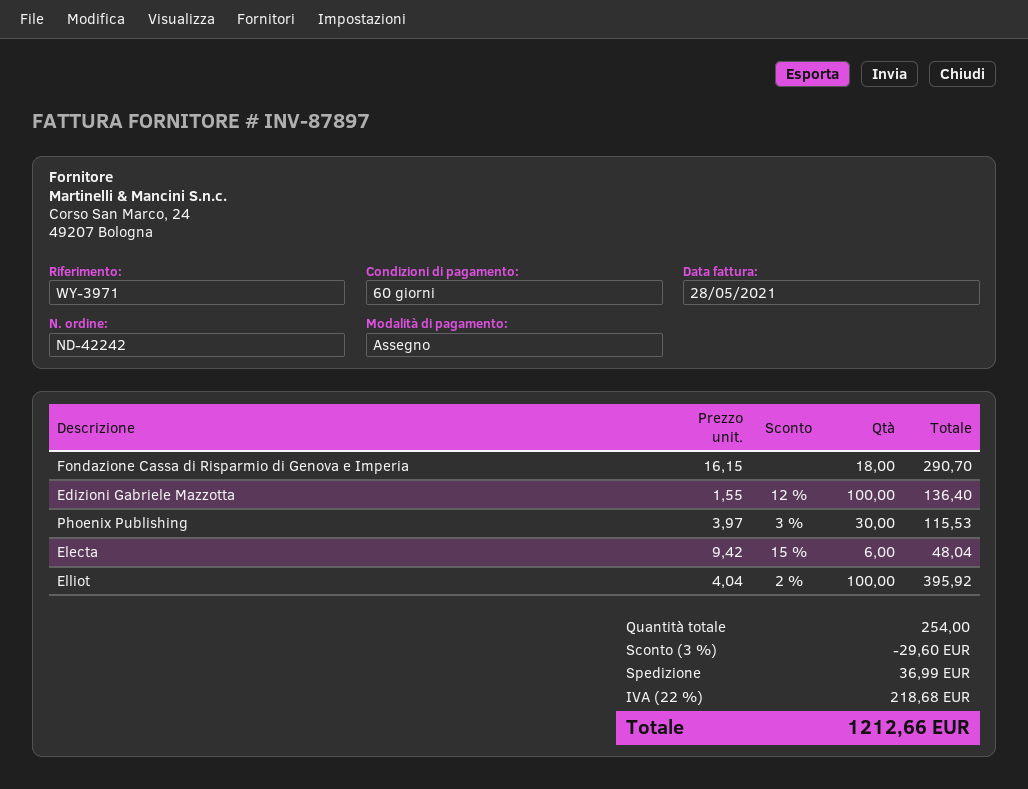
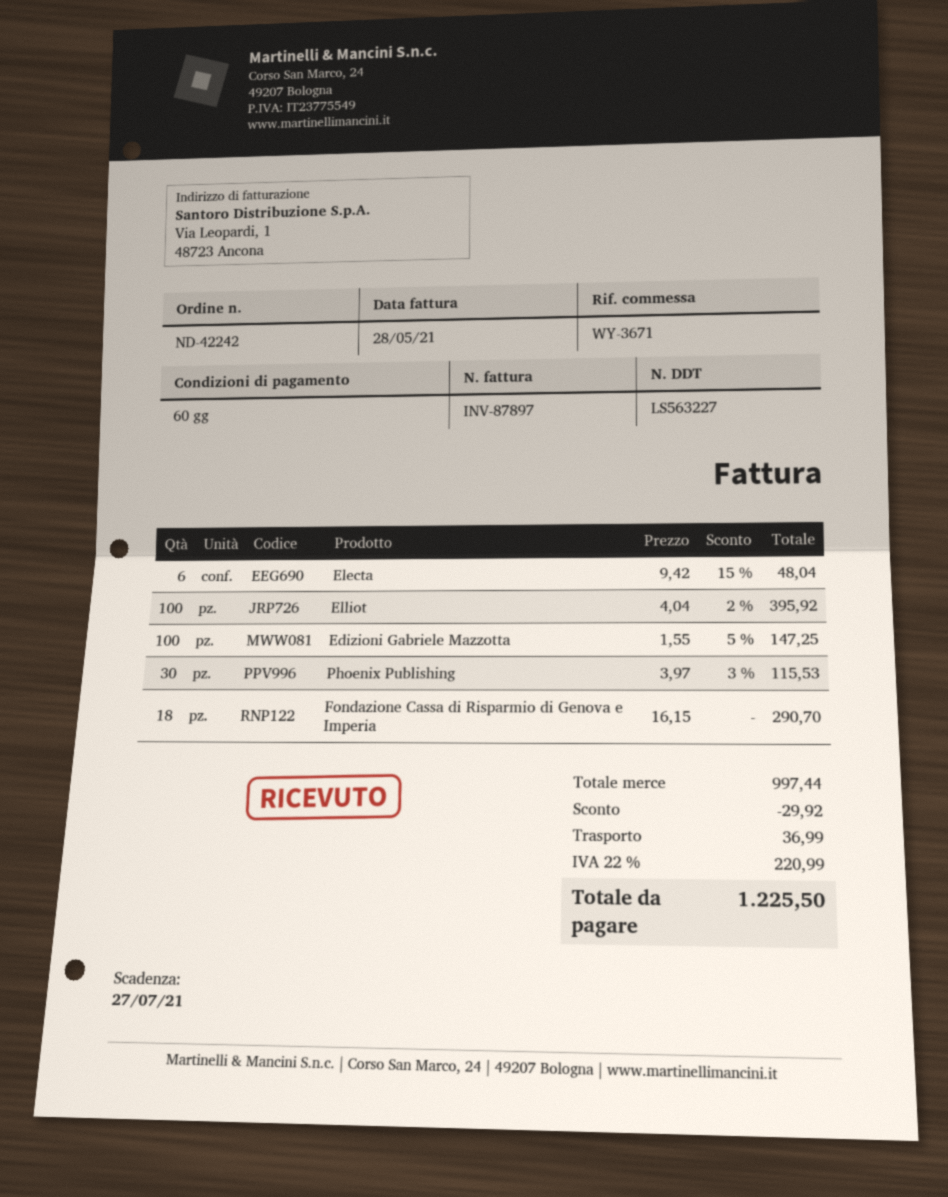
reference: WY-3971 -> WY-3671
Edizioni Gabriele Mazzotta: 100 x 1.55 - 12% = 136.40 -> 100 x 1.55 - 5% = 147.25
discount: 29.60 -> 29.92
tax: 22% = 218.68 -> 22% = 220.99
total: 1212.66 -> 1225.50

